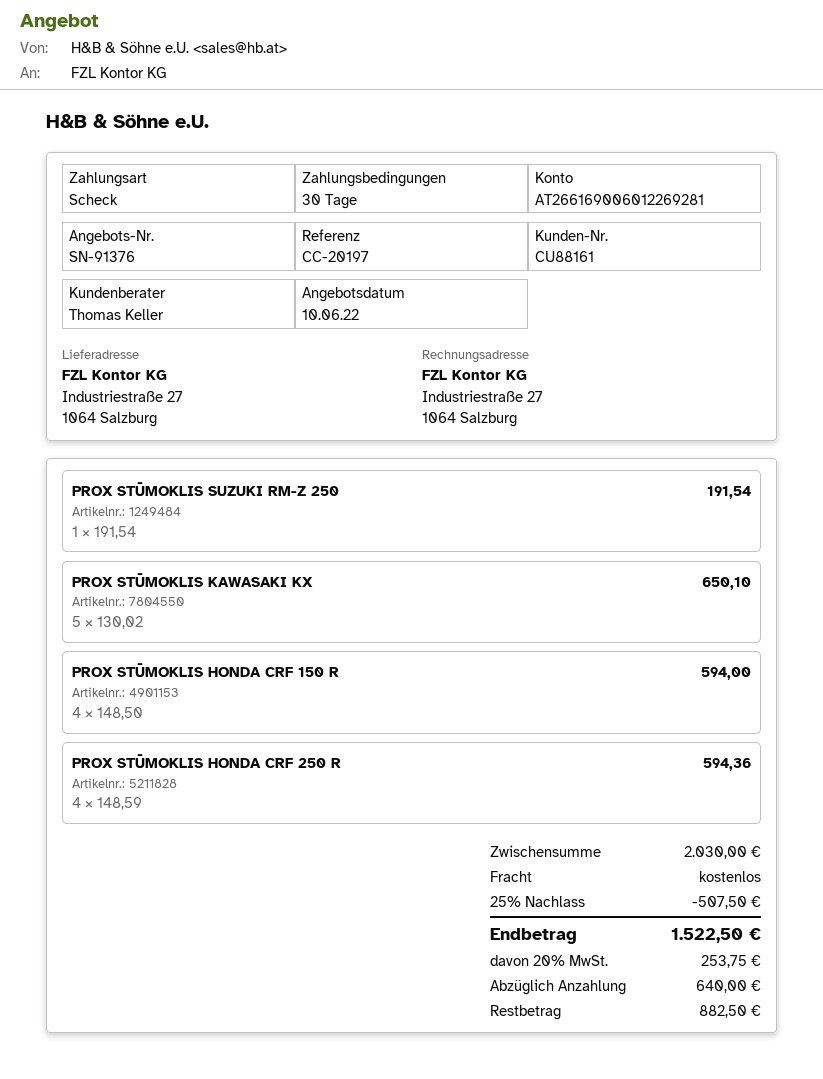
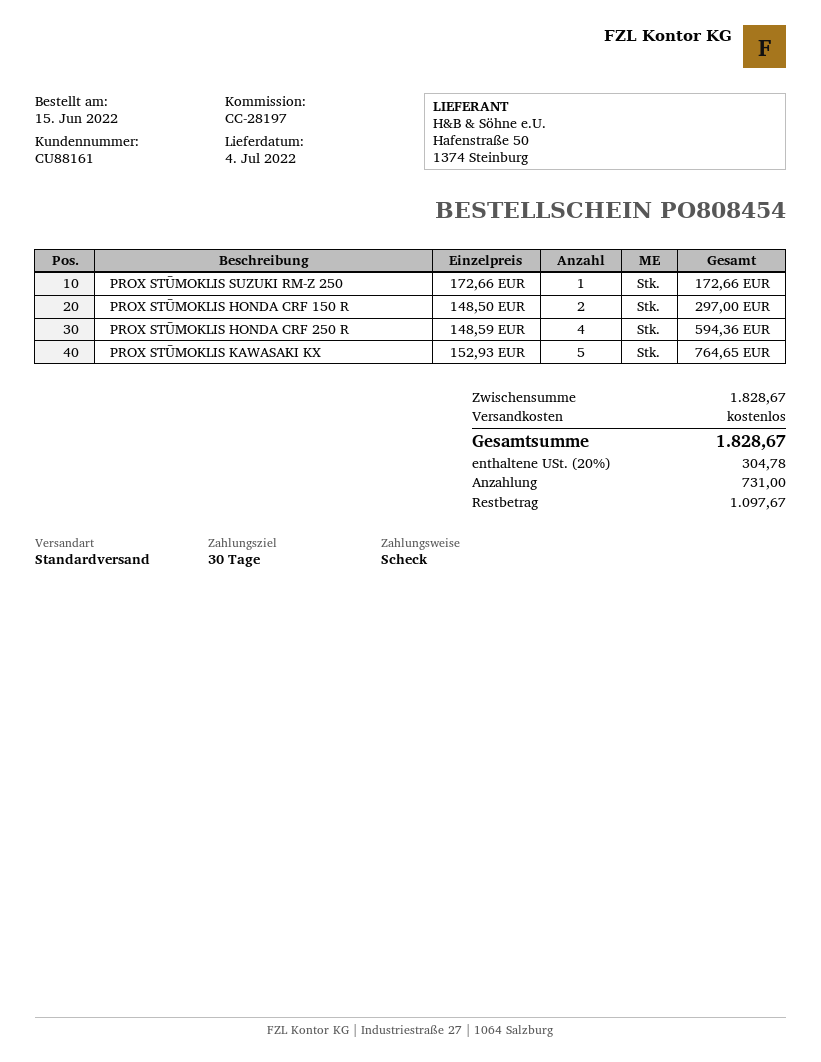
reference: CC-20197 -> CC-28197
PROX STŪMOKLIS SUZUKI RM-Z 250: 1 x 191.54 = 191.54 -> 1 x 172.66 = 172.66
PROX STŪMOKLIS KAWASAKI KX: 5 x 130.02 = 650.10 -> 5 x 152.93 = 764.65
PROX STŪMOKLIS HONDA CRF 150 R: 4 x 148.50 = 594.00 -> 2 x 148.50 = 297.00
subtotal: 2030.00 -> 1828.67
discount: 25% = 507.50 -> none
tax: 20% = 253.75 -> 20% = 304.78
total: 1522.50 -> 1828.67
deposit: 640.00 -> 731.00
balance: 882.50 -> 1097.67

